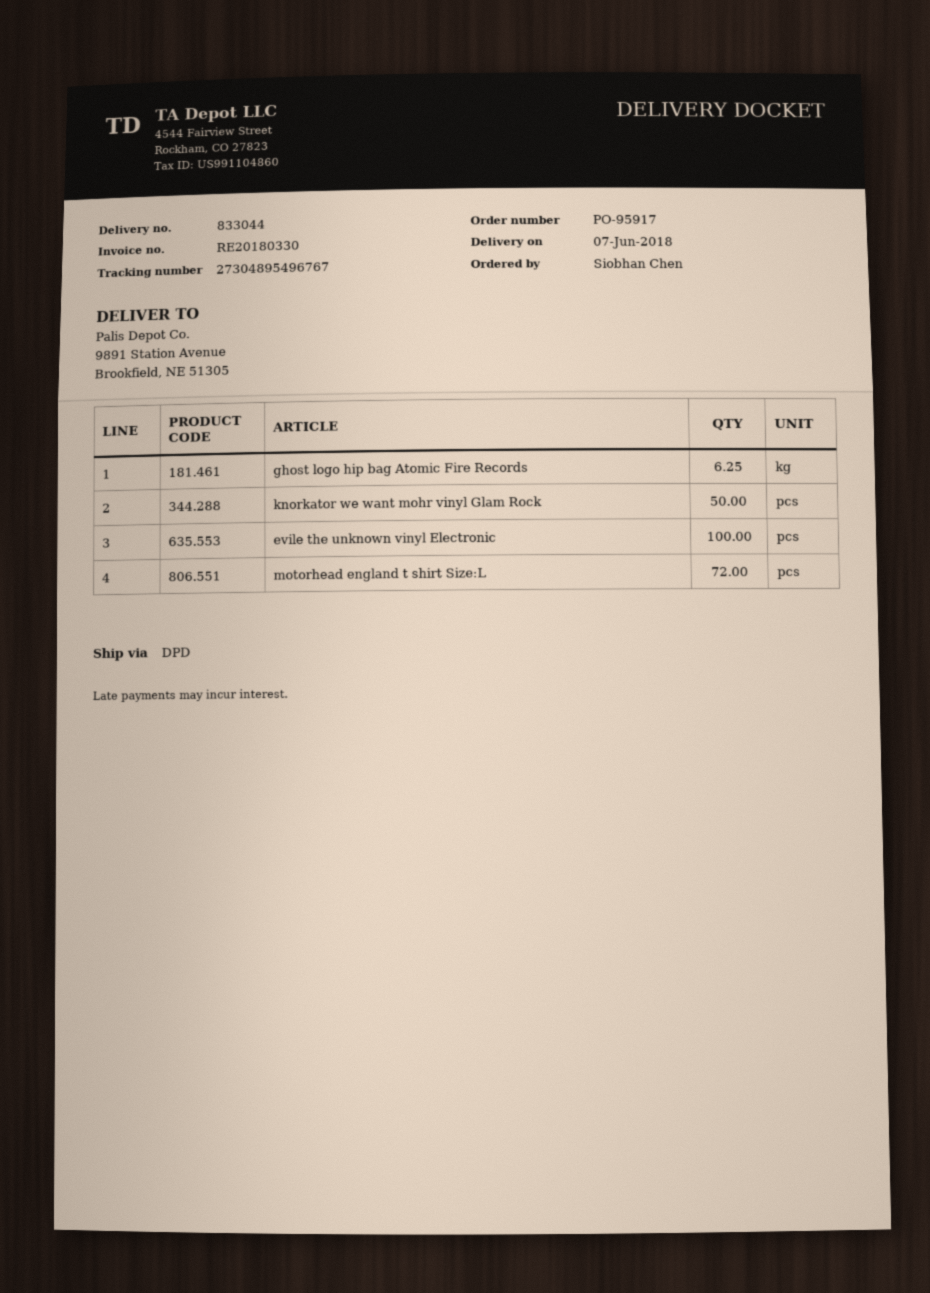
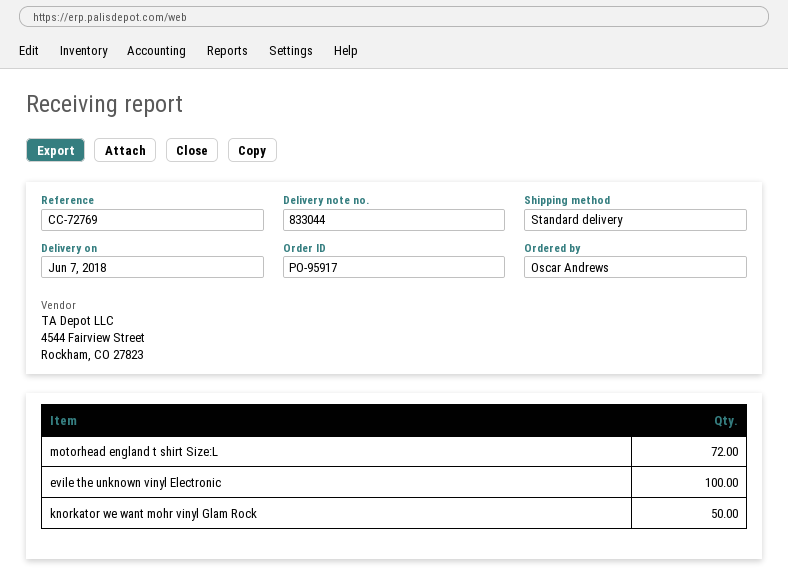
ordered by: Siobhan Chen -> Oscar Andrews
shipping method: DPD -> standard
ghost logo hip bag Atomic Fire Records: 6.25 -> none

